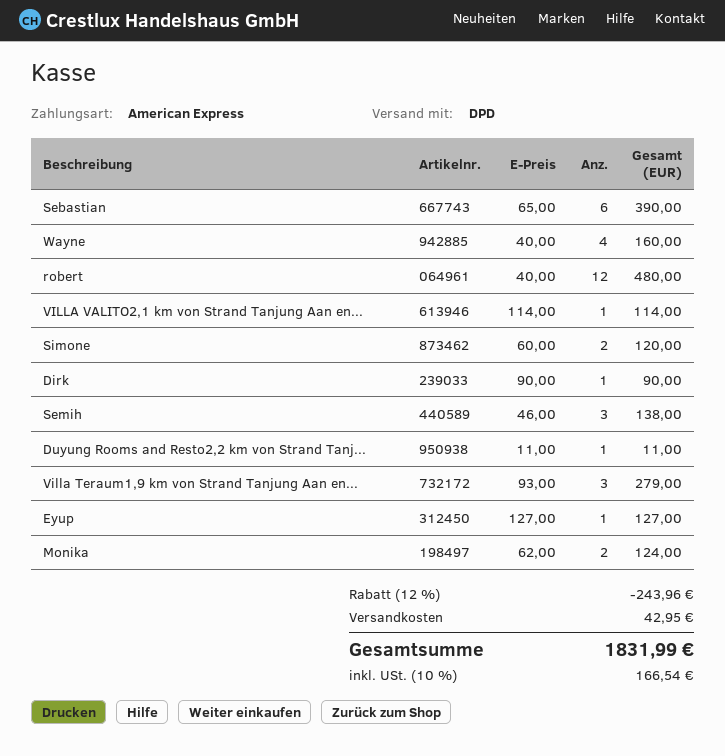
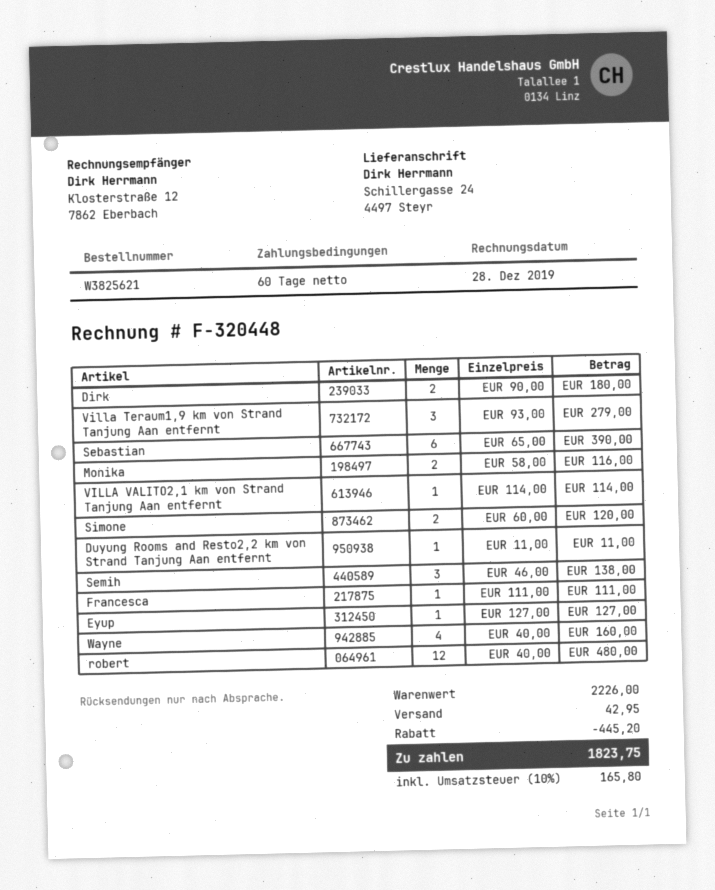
Dirk: 1 x 90.00 = 90.00 -> 2 x 90.00 = 180.00
Monika: 2 x 62.00 = 124.00 -> 2 x 58.00 = 116.00
Francesca: none -> 1 x 111.00 = 111.00
discount: 243.96 -> 445.20
tax: 10% = 166.54 -> 10% = 165.80
total: 1831.99 -> 1823.75

